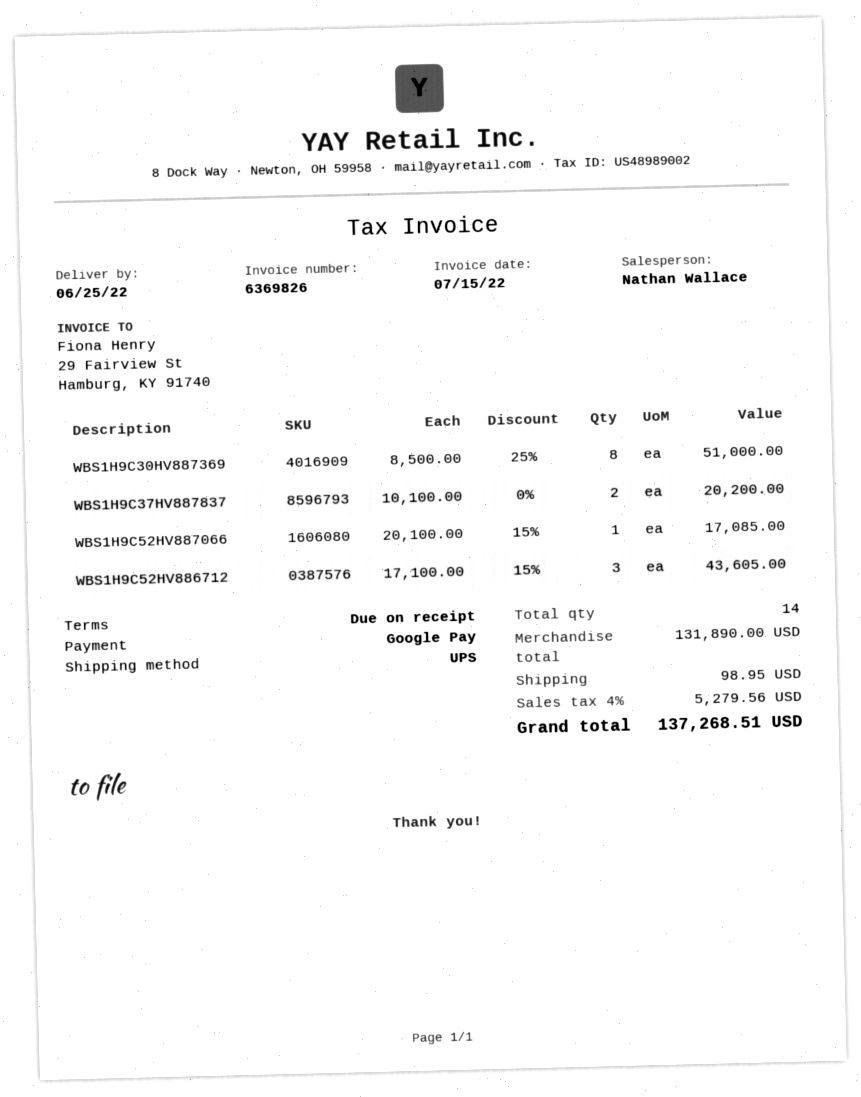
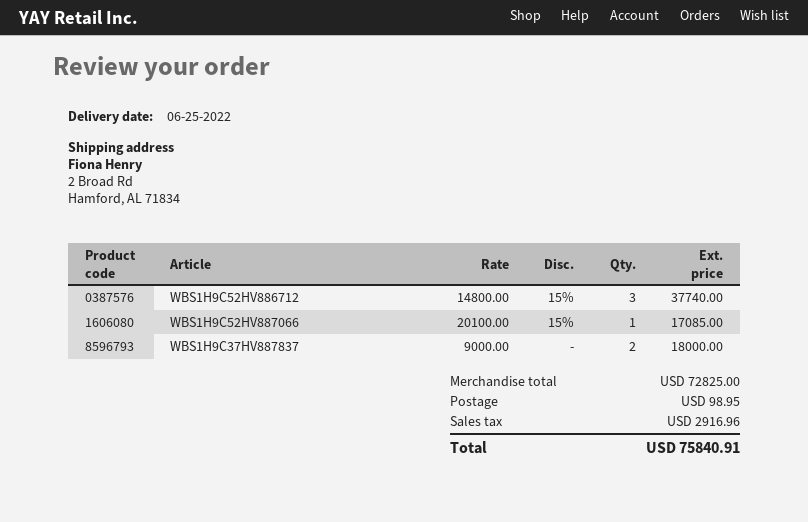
WBS1H9C30HV887369: 8 x 8500.00 - 25% = 51000.00 -> none
WBS1H9C37HV887837: 2 x 10100.00 = 20200.00 -> 2 x 9000.00 = 18000.00
WBS1H9C52HV886712: 3 x 17100.00 - 15% = 43605.00 -> 3 x 14800.00 - 15% = 37740.00
subtotal: 131890.00 -> 72825.00
tax: 5279.56 -> 2916.96
total: 137268.51 -> 75840.91

